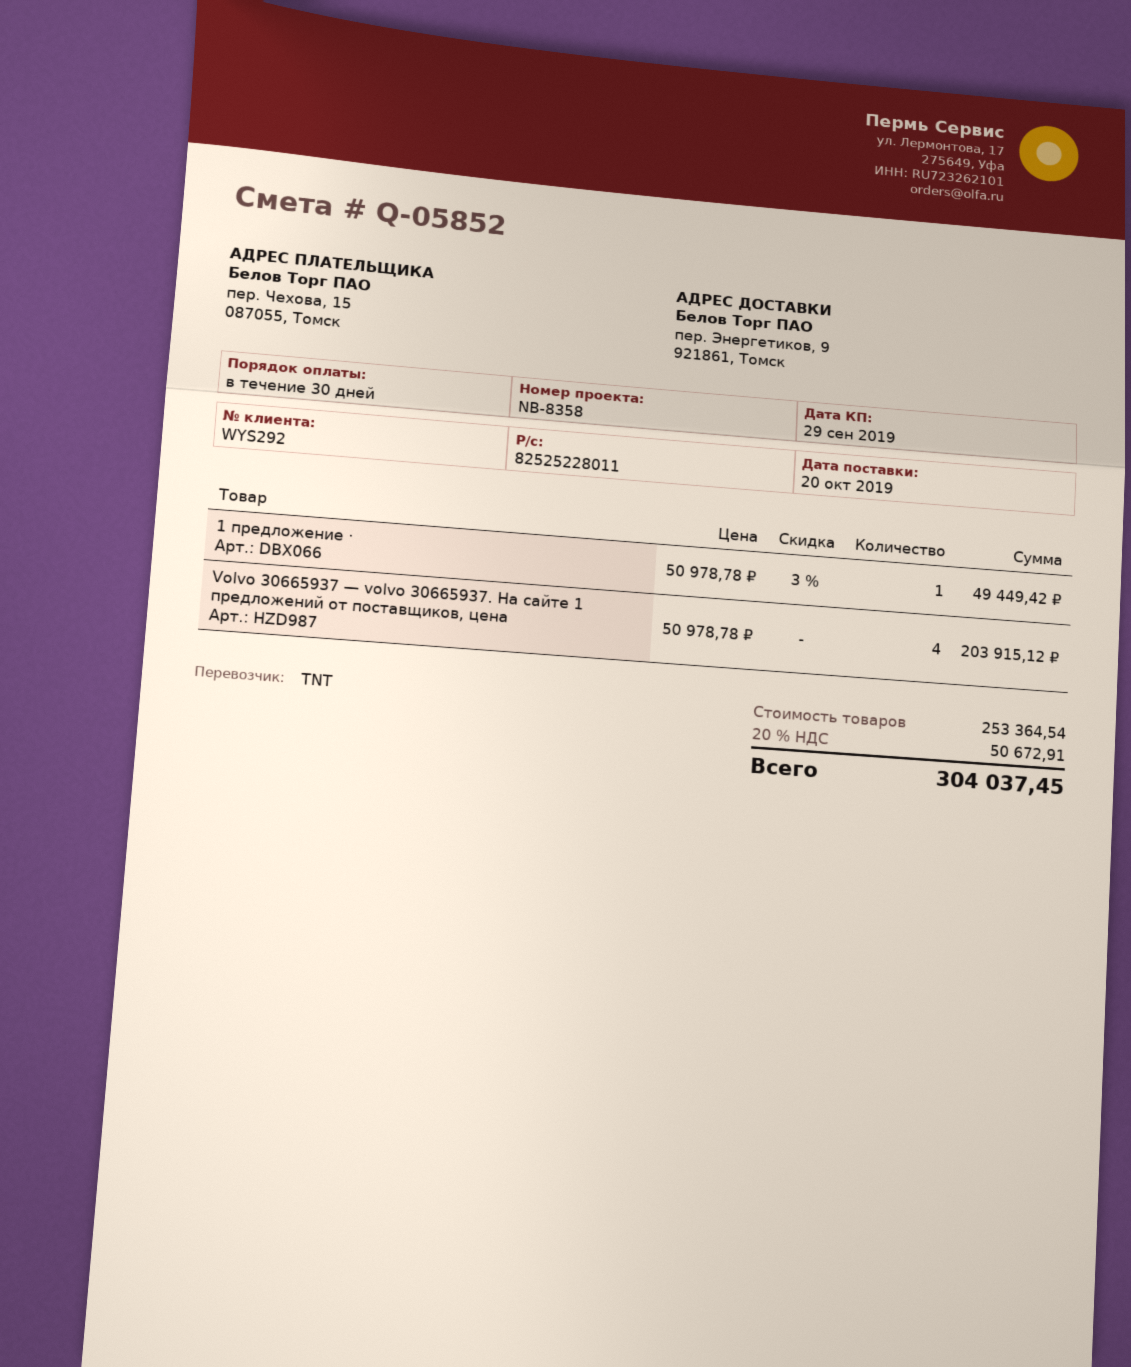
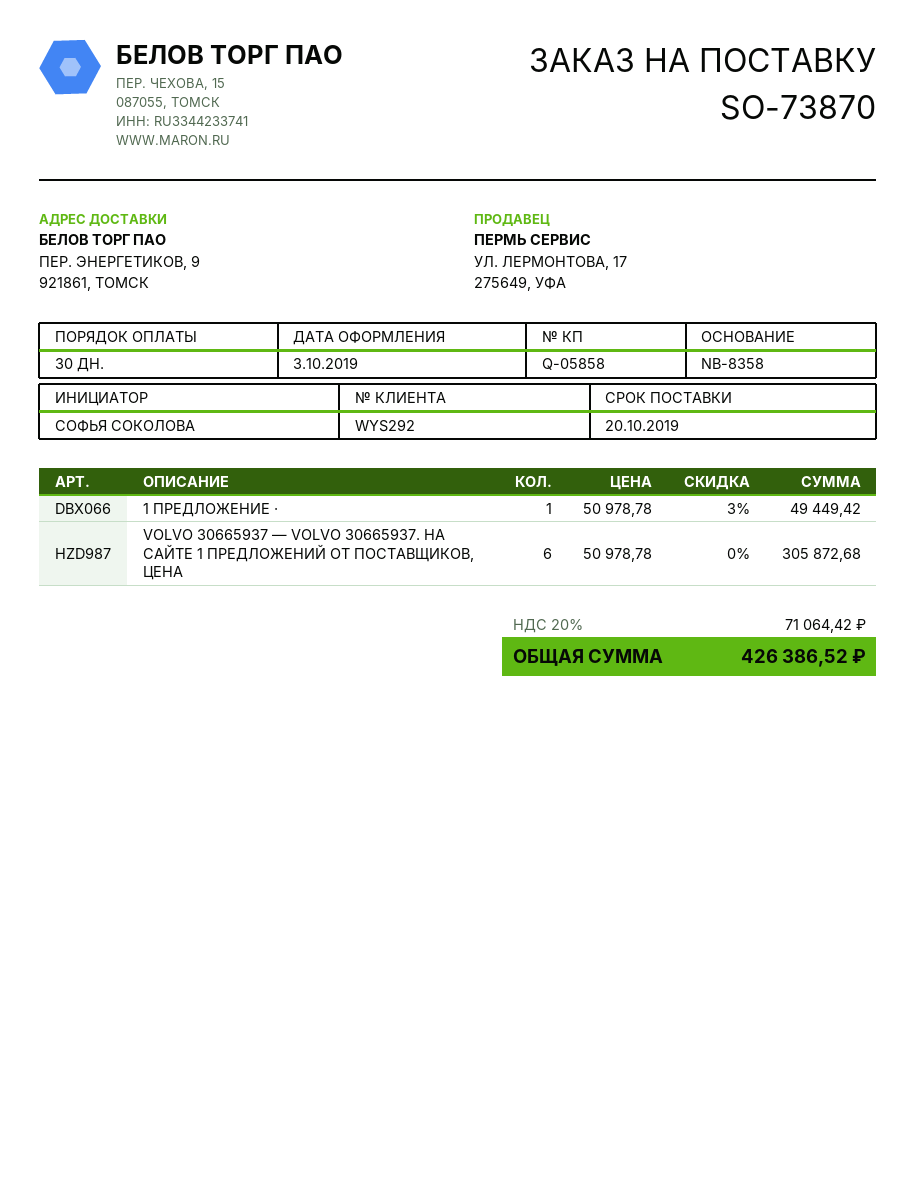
quote number: Q-05852 -> Q-05858
Volvo 30665937 — volvo 30665937. На сайте 1 предложений от поставщиков, цена: 4 x 50978.78 = 203915.12 -> 6 x 50978.78 = 305872.68
tax: 20% = 50672.91 -> 20% = 71064.42
total: 304037.45 -> 426386.52

